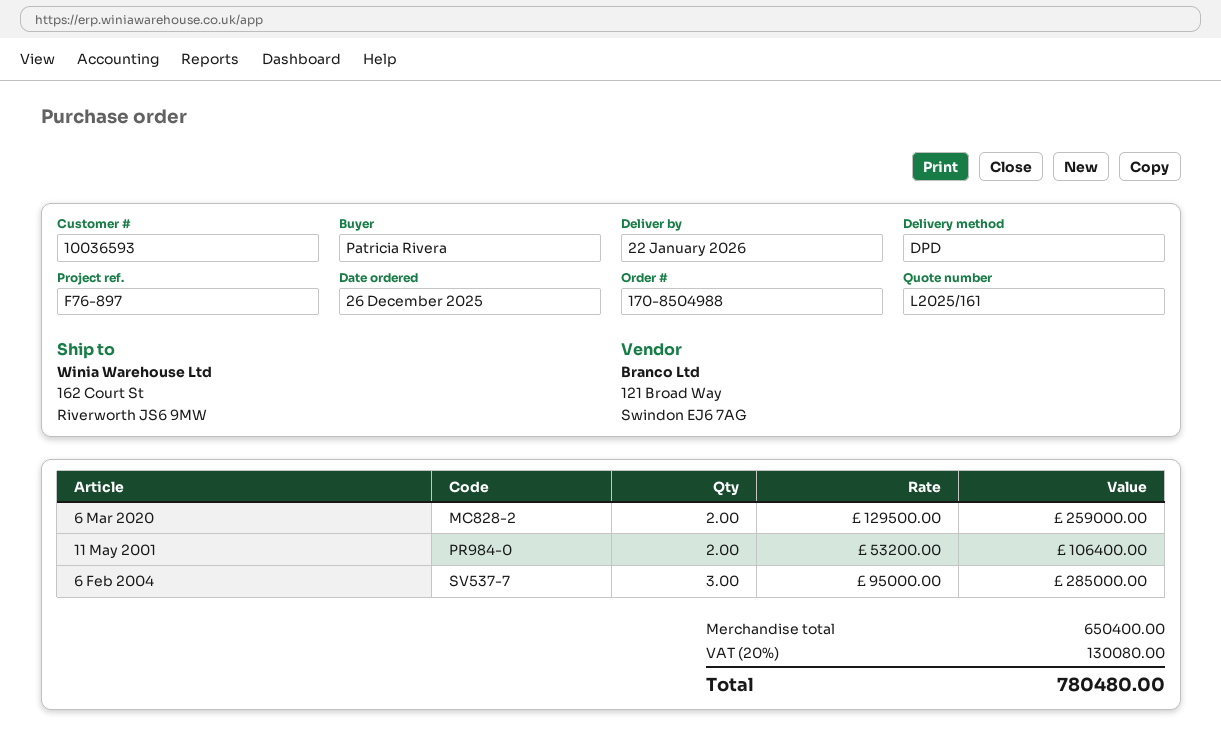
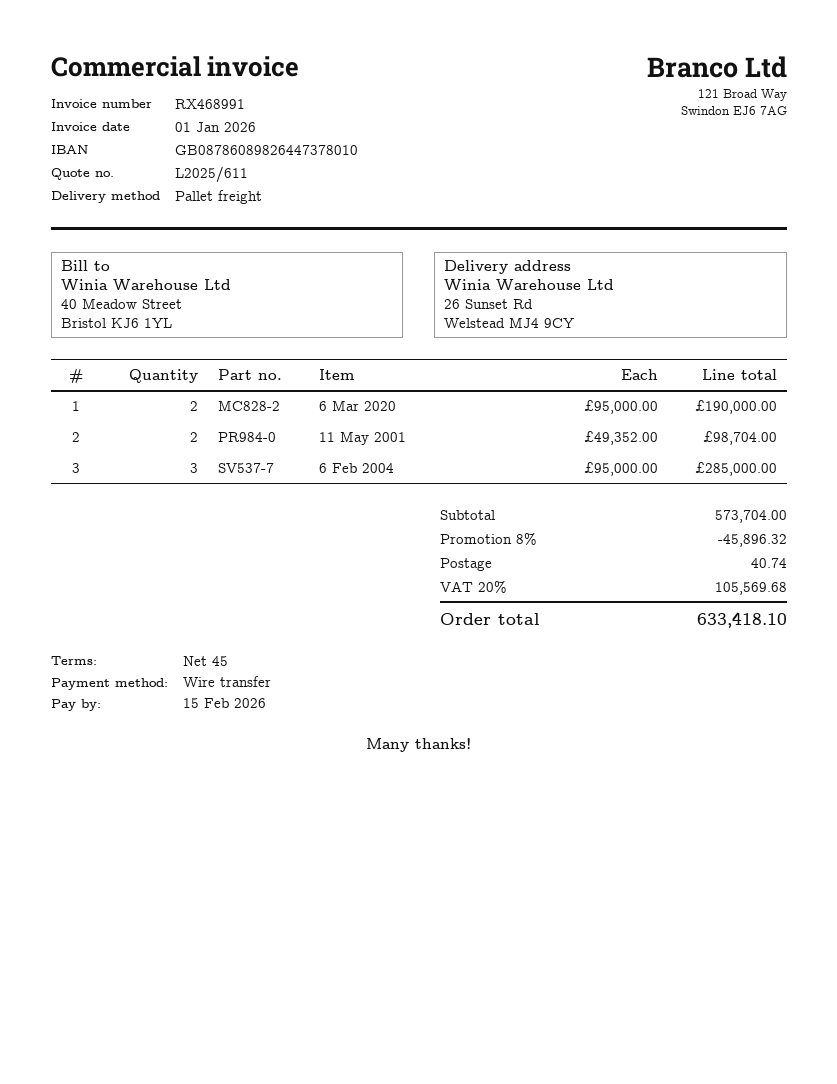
quote number: L2025/161 -> L2025/611
shipping method: DPD -> pallet freight
ship to: 162 Court St, Riverworth JS6 9MW -> 26 Sunset Rd, Welstead MJ4 9CY
6 Mar 2020: 2 x 129500.00 = 259000.00 -> 2 x 95000.00 = 190000.00
11 May 2001: 2 x 53200.00 = 106400.00 -> 2 x 49352.00 = 98704.00
subtotal: 650400.00 -> 573704.00
discount: none -> 8% = 45896.32
shipping: none -> 40.74
tax: 20% = 130080.00 -> 20% = 105569.68
total: 780480.00 -> 633418.10

